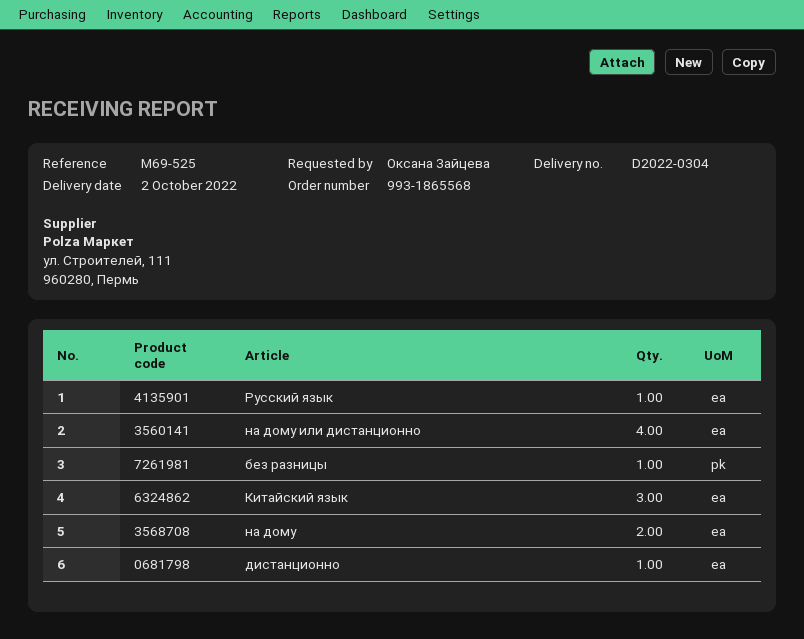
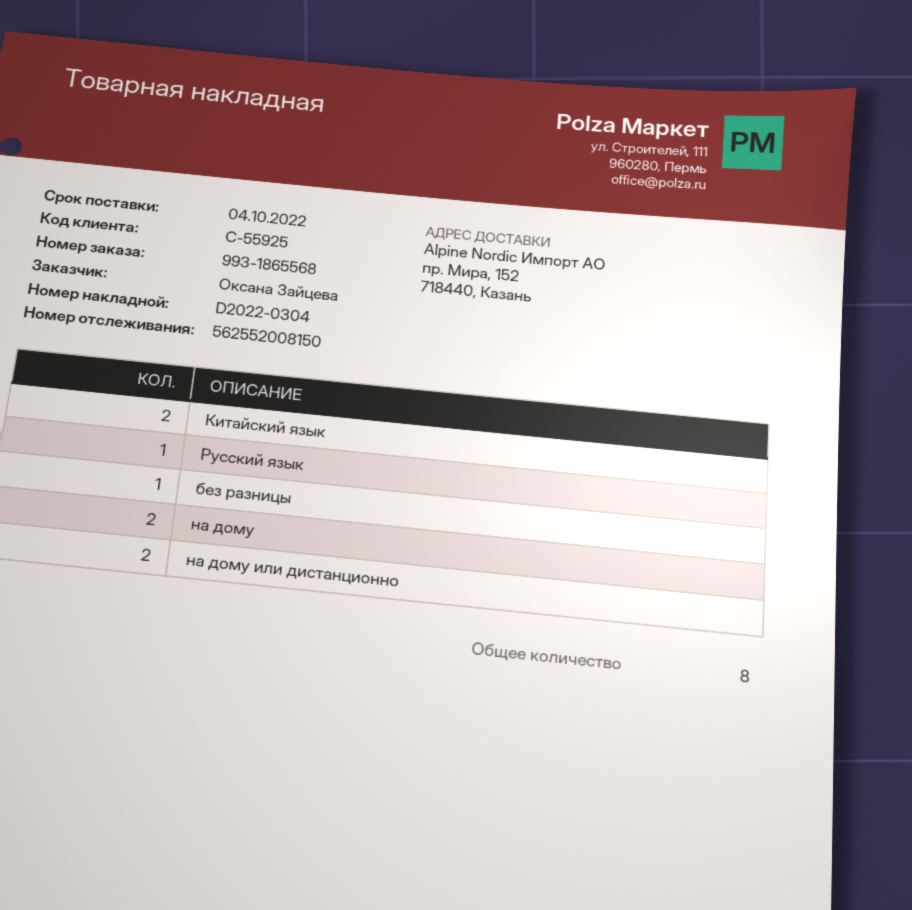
delivery date: 2022-10-02 -> 2022-10-04
на дому или дистанционно: 4 -> 2
Китайский язык: 3 -> 2
дистанционно: 1 -> none

